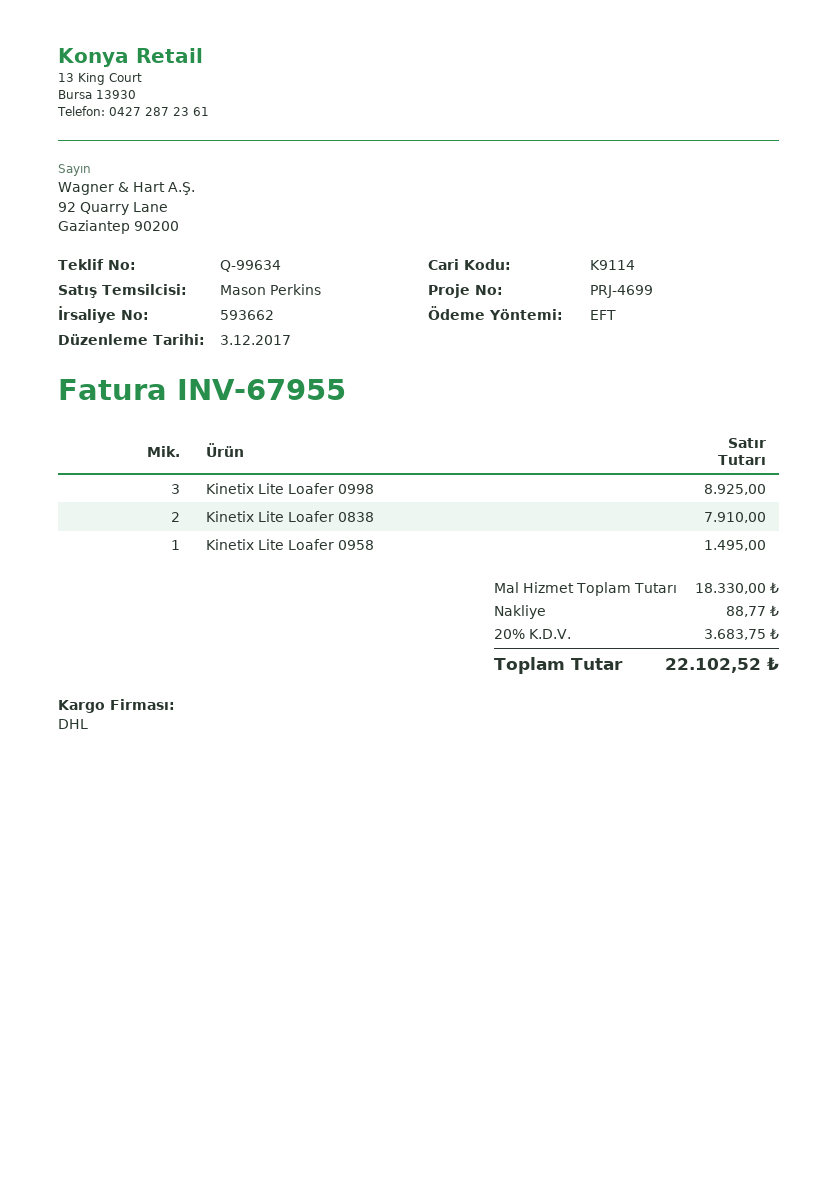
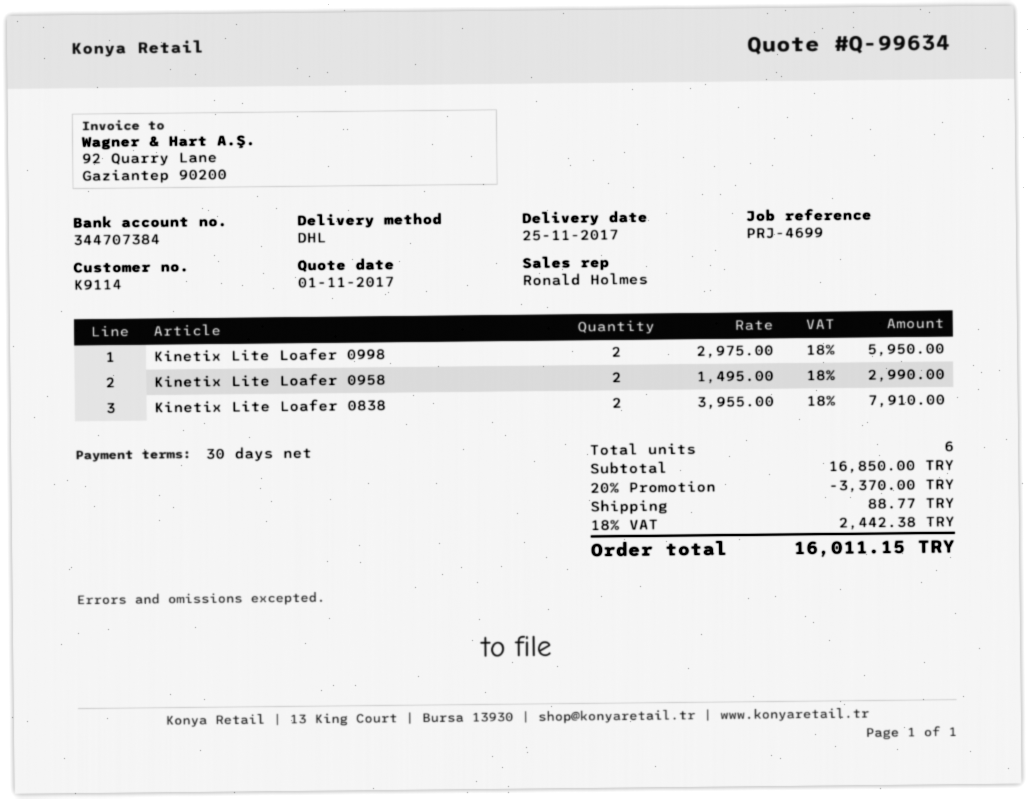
sales rep: Mason Perkins -> Ronald Holmes
Kinetix Lite Loafer 0998: 3 for 8925.00 -> 2 for 5950.00
Kinetix Lite Loafer 0958: 1 for 1495.00 -> 2 for 2990.00
subtotal: 18330.00 -> 16850.00
discount: none -> 20% = 3370.00
tax: 20% = 3683.75 -> 18% = 2442.38
total: 22102.52 -> 16011.15

